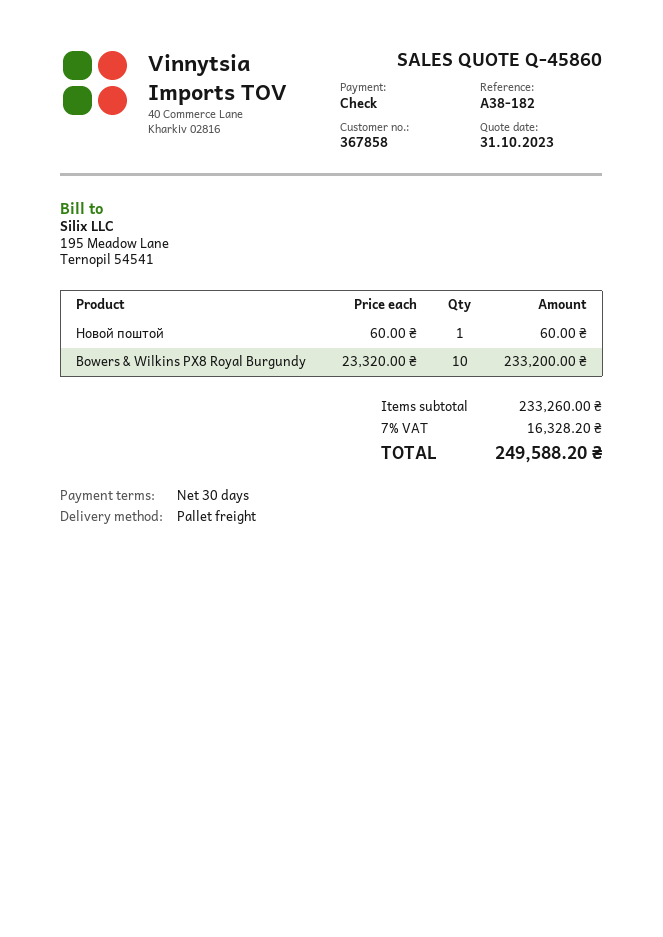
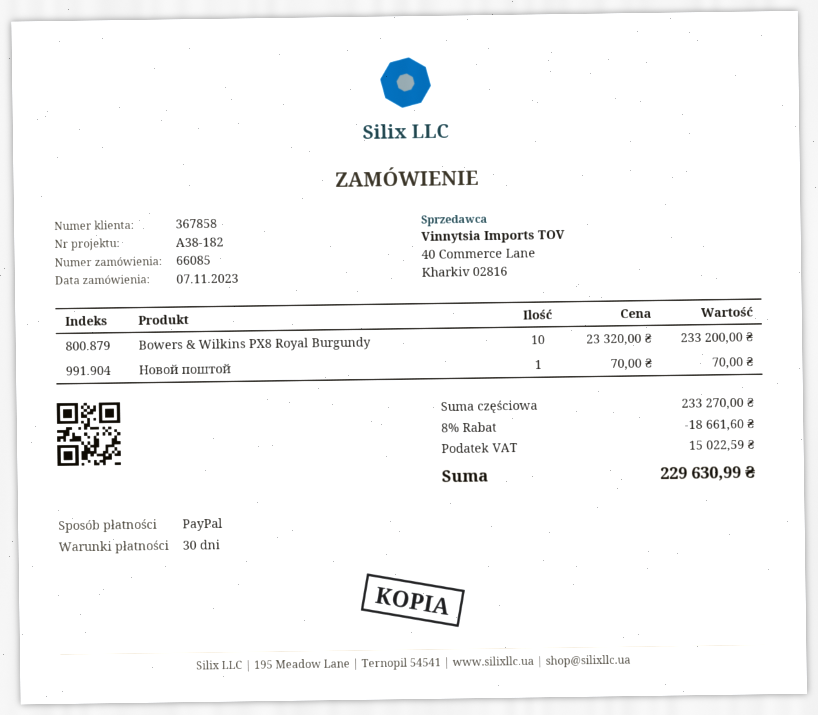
payment method: cheque -> PayPal
Новой поштой: 1 x 60.00 = 60.00 -> 1 x 70.00 = 70.00
subtotal: 233260.00 -> 233270.00
discount: none -> 8% = 18661.60
tax: 16328.20 -> 15022.59
total: 249588.20 -> 229630.99

